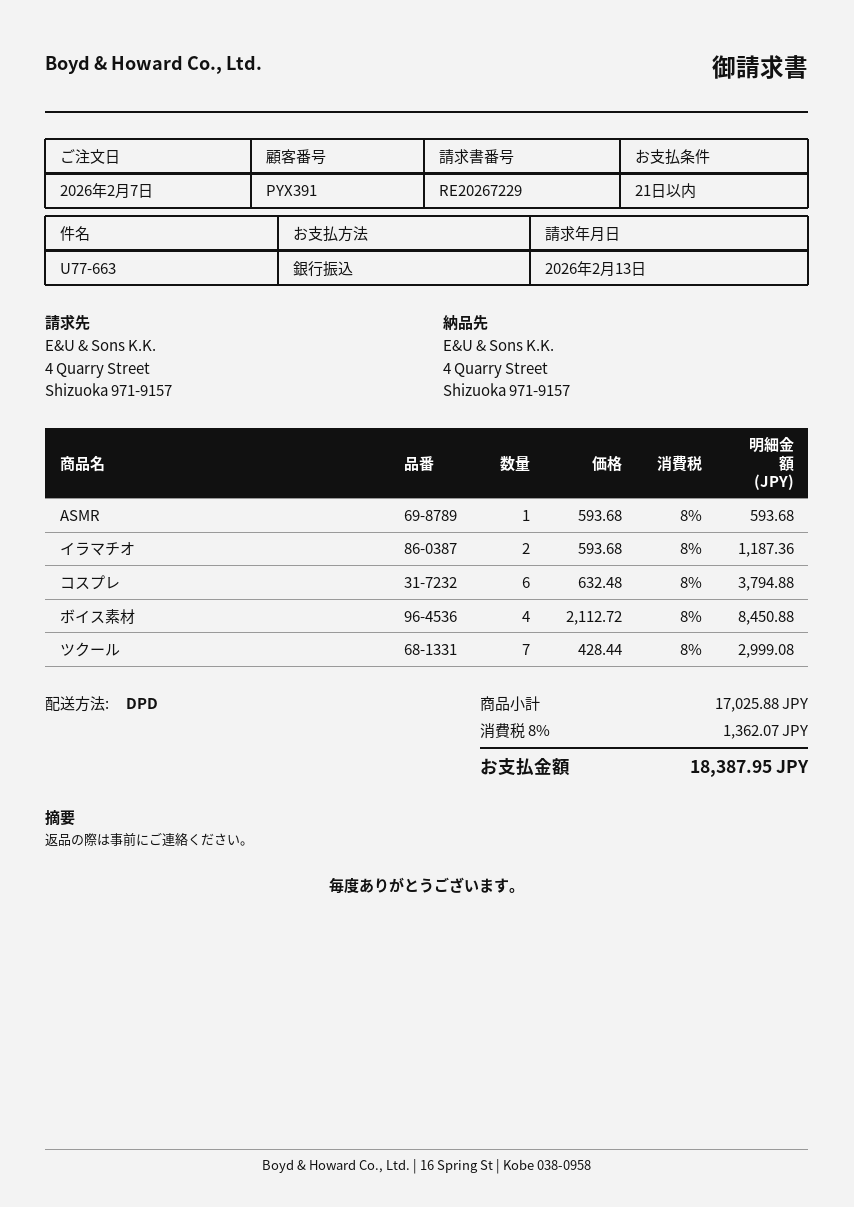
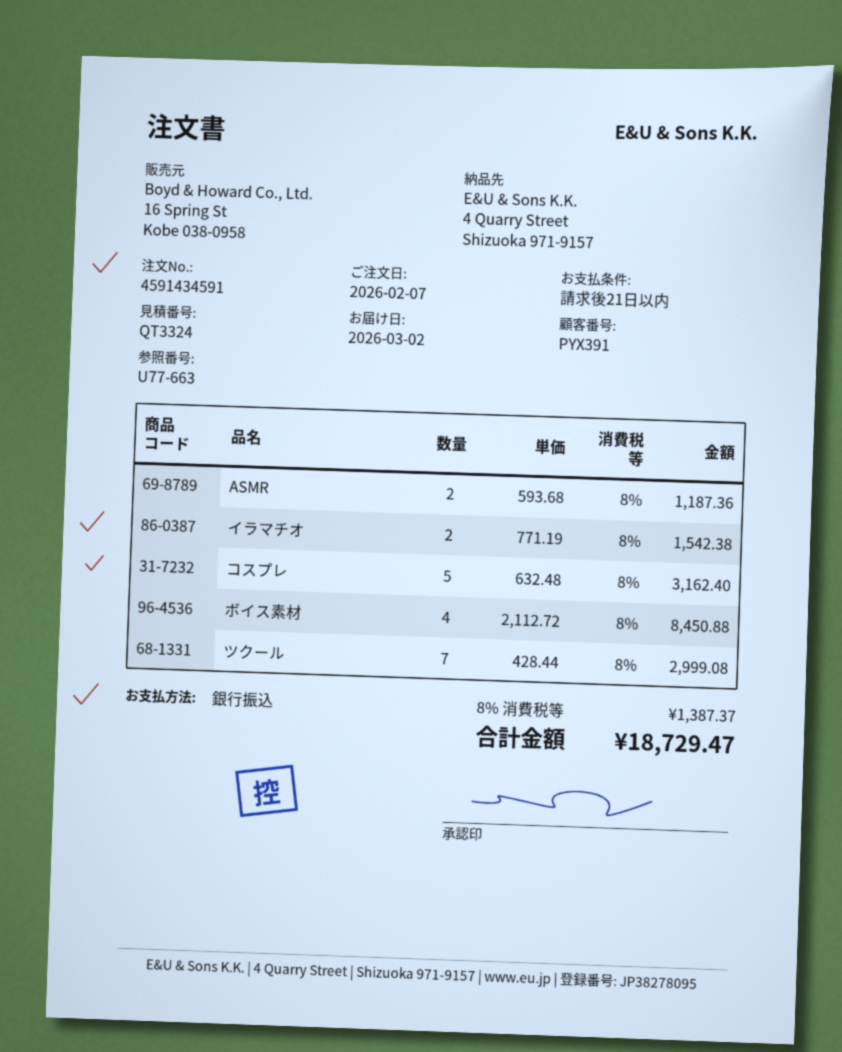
ASMR: 1 x 593.68 = 593.68 -> 2 x 593.68 = 1187.36
イラマチオ: 2 x 593.68 = 1187.36 -> 2 x 771.19 = 1542.38
コスプレ: 6 x 632.48 = 3794.88 -> 5 x 632.48 = 3162.40
tax: 8% = 1362.07 -> 8% = 1387.37
total: 18387.95 -> 18729.47

